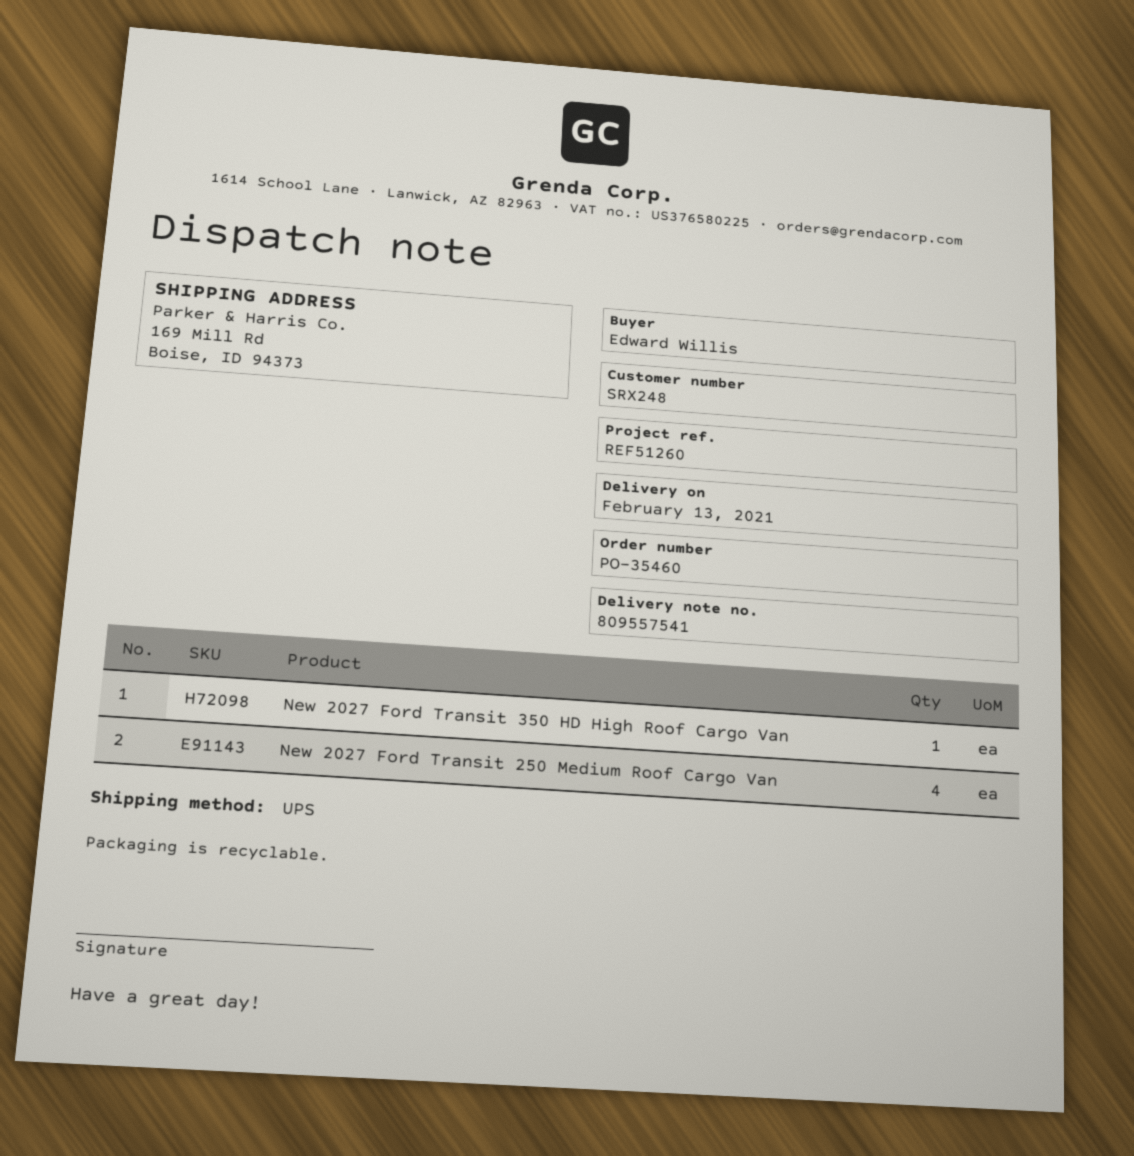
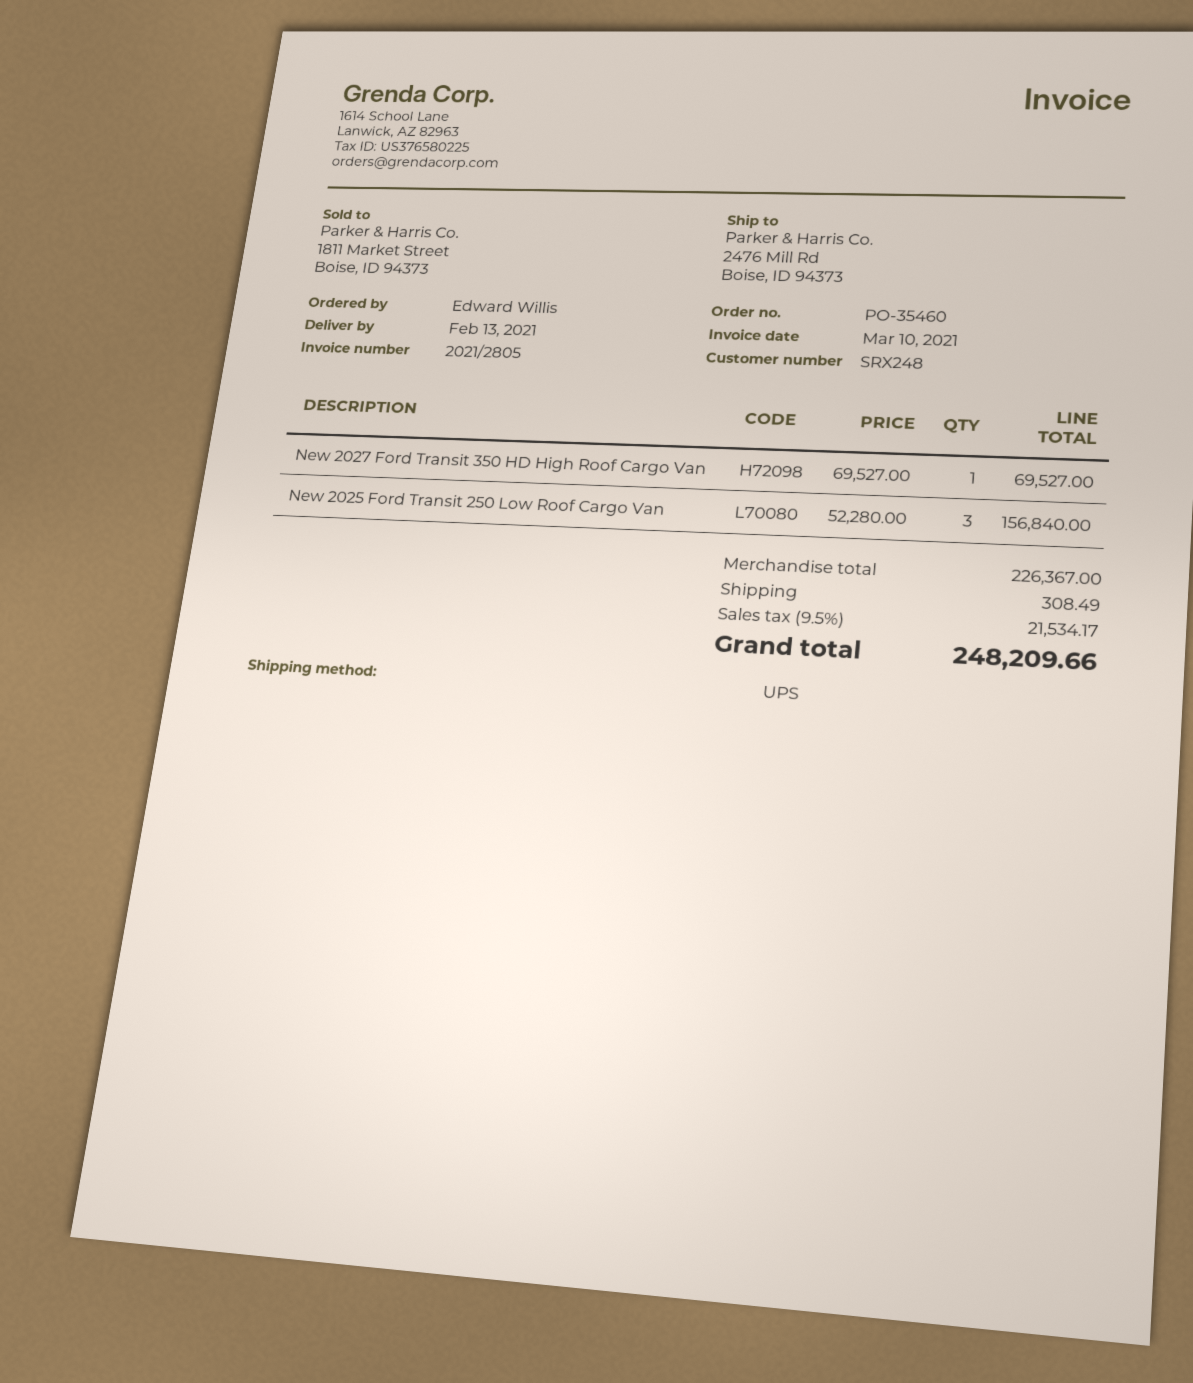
ship to: 169 Mill Rd, Boise, ID 94373 -> 2476 Mill Rd, Boise, ID 94373
New 2027 Ford Transit 250 Medium Roof Cargo Van: 4 -> none
New 2025 Ford Transit 250 Low Roof Cargo Van: none -> 3

